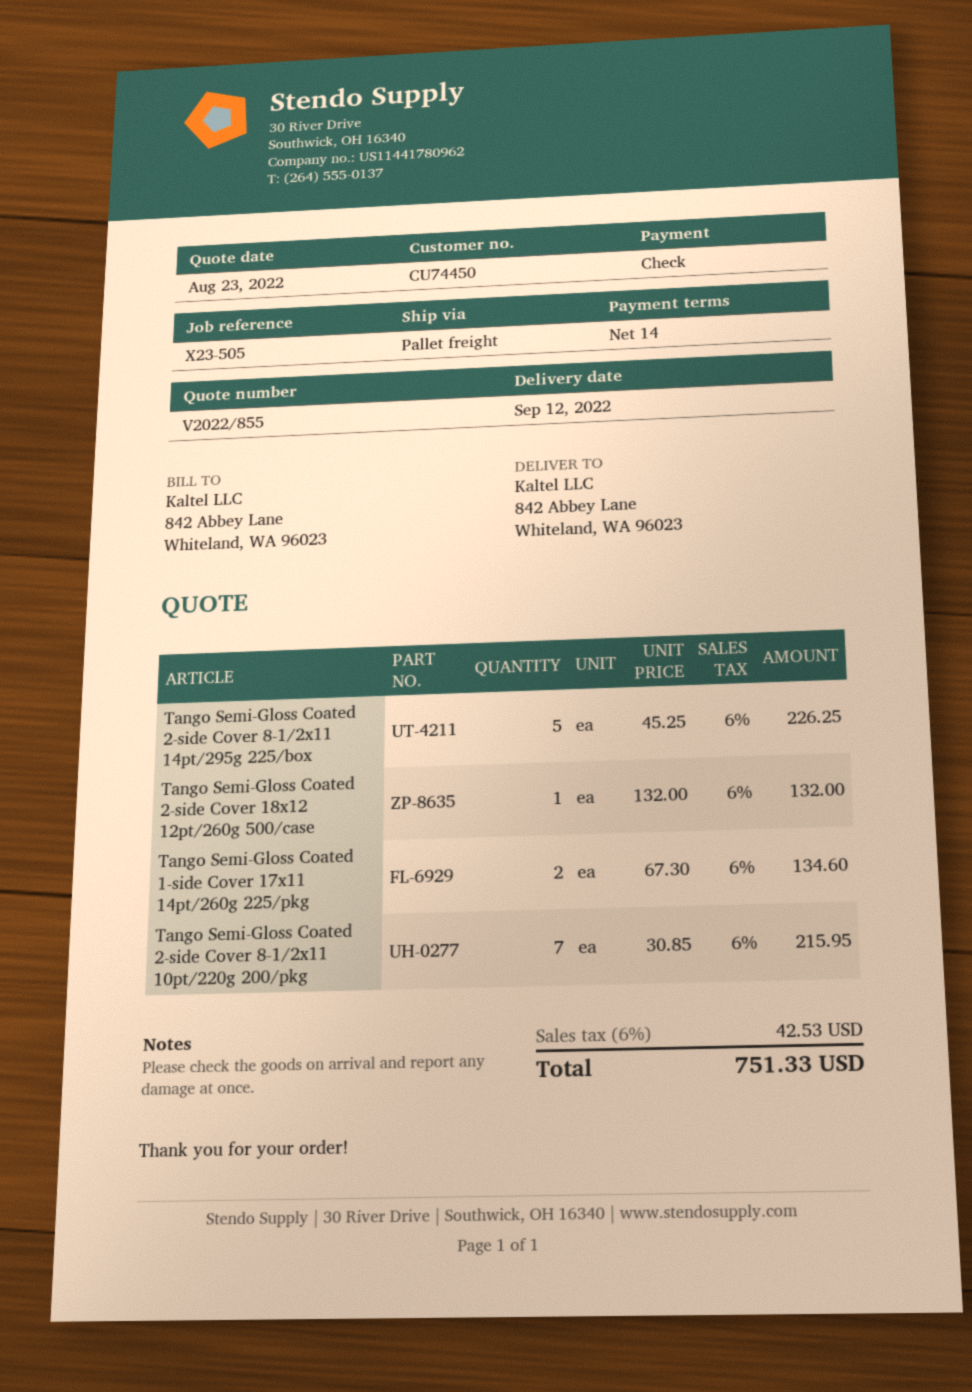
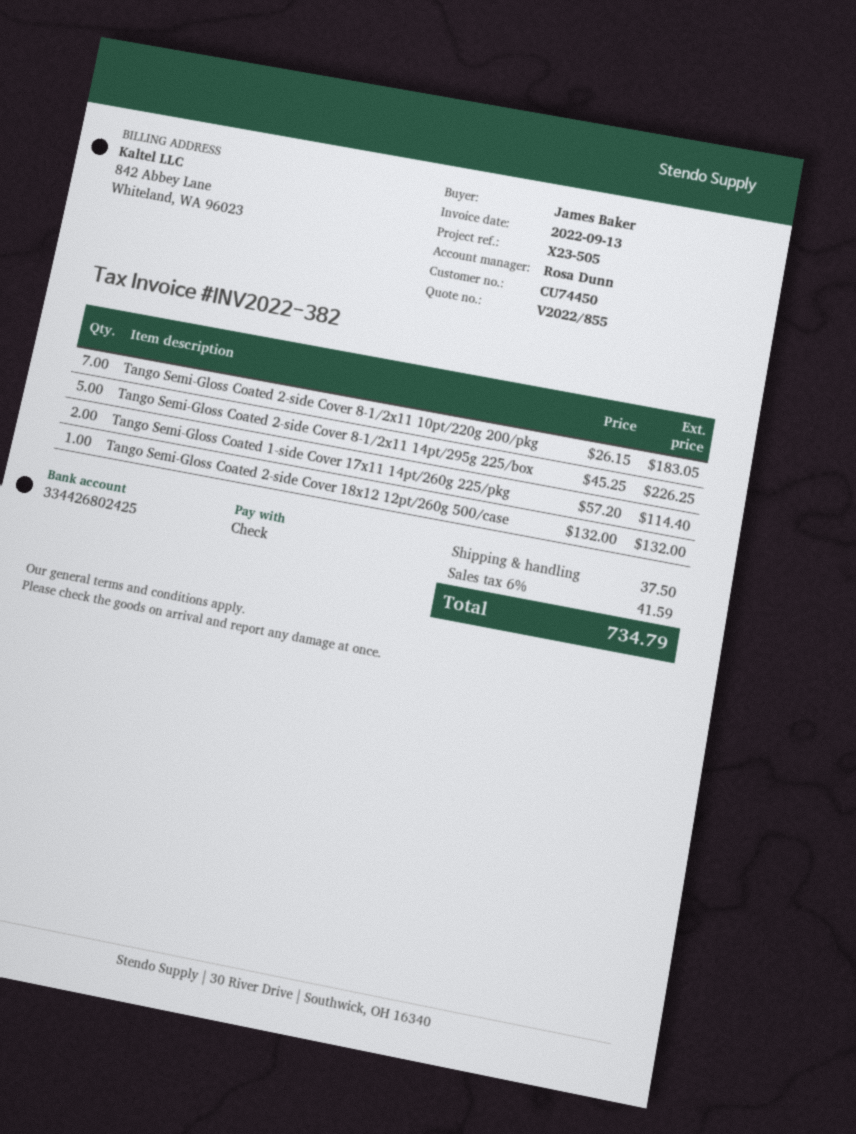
Tango Semi-Gloss Coated 1-side Cover 17x11 14pt/260g 225/pkg: 2 x 67.30 = 134.60 -> 2 x 57.20 = 114.40
Tango Semi-Gloss Coated 2-side Cover 8-1/2x11 10pt/220g 200/pkg: 7 x 30.85 = 215.95 -> 7 x 26.15 = 183.05
shipping: none -> 37.50
tax: 6% = 42.53 -> 6% = 41.59
total: 751.33 -> 734.79

